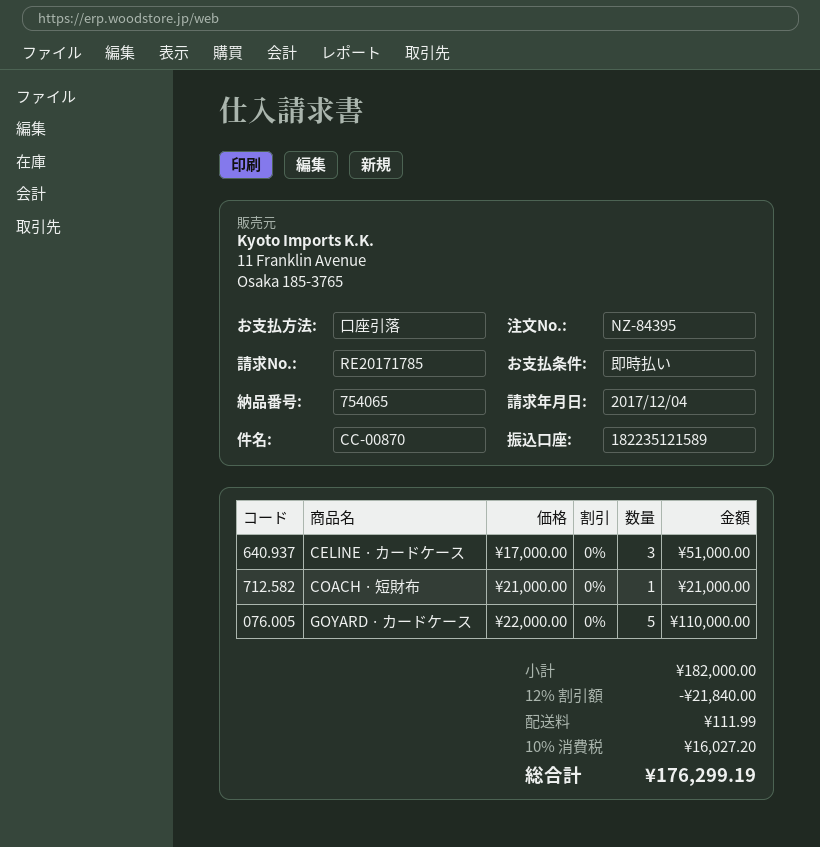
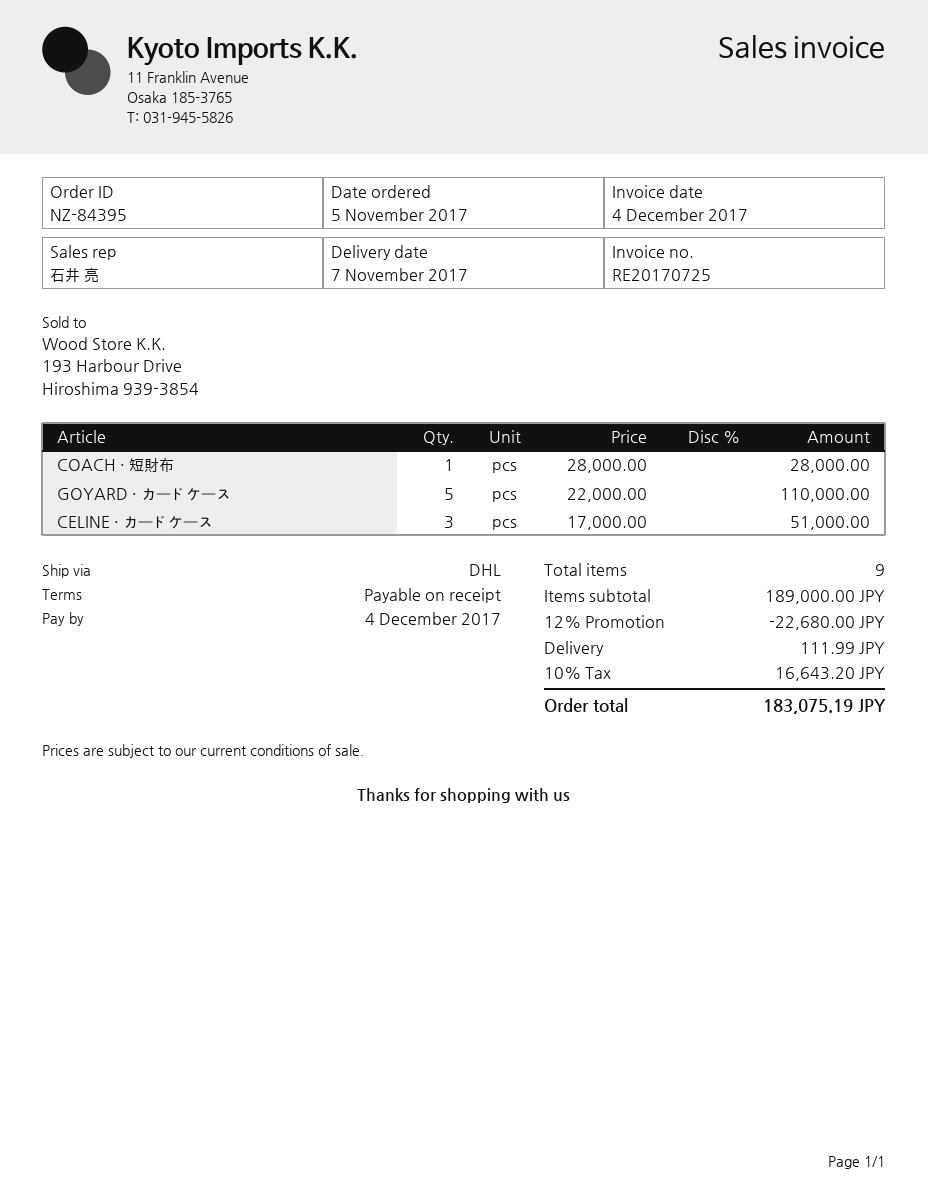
invoice number: RE20171785 -> RE20170725
COACH · 短財布: 1 x 21000.00 = 21000.00 -> 1 x 28000.00 = 28000.00
subtotal: 182000.00 -> 189000.00
discount: 12% = 21840.00 -> 12% = 22680.00
tax: 10% = 16027.20 -> 10% = 16643.20
total: 176299.19 -> 183075.19

